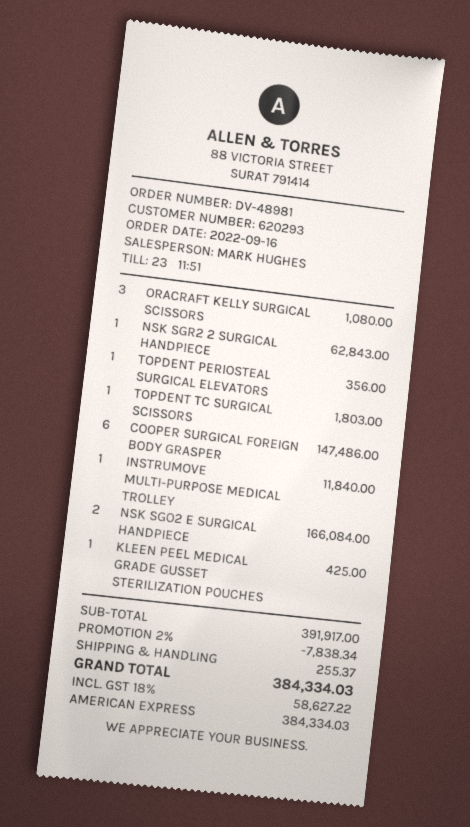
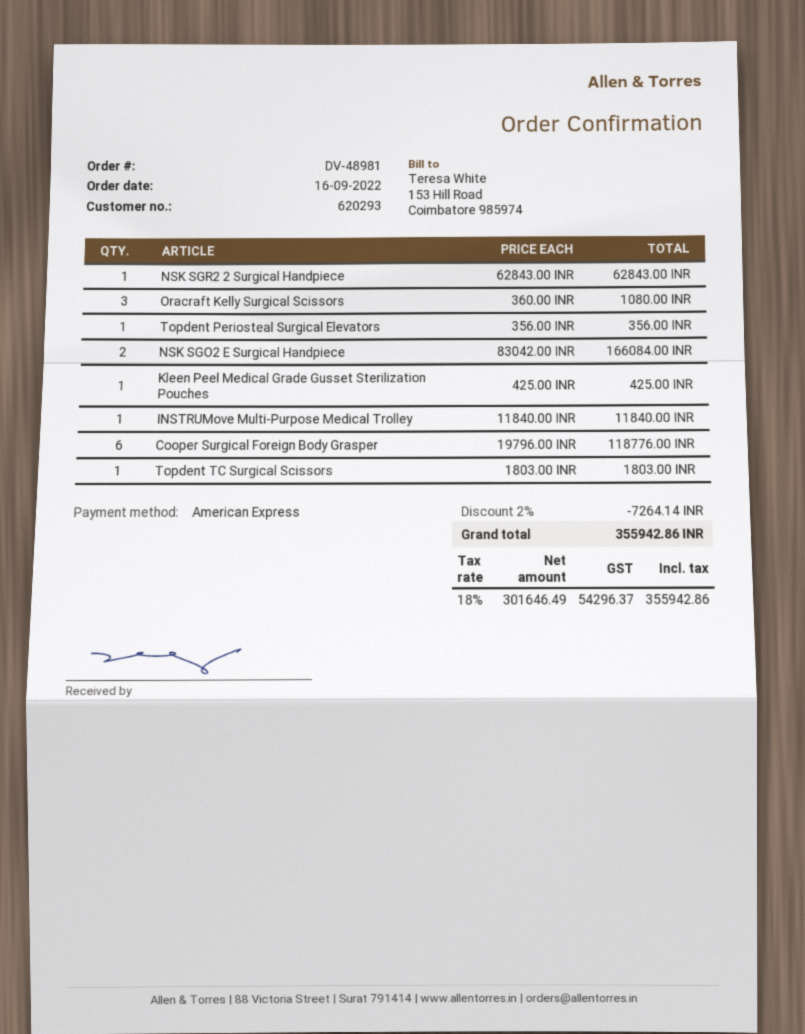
COOPER SURGICAL FOREIGN BODY GRASPER: 6 for 147486.00 -> 6 for 118776.00
discount: 2% = 7838.34 -> 2% = 7264.14
shipping: 255.37 -> none
tax: 18% = 58627.22 -> 18% = 54296.37
total: 384334.03 -> 355942.86

